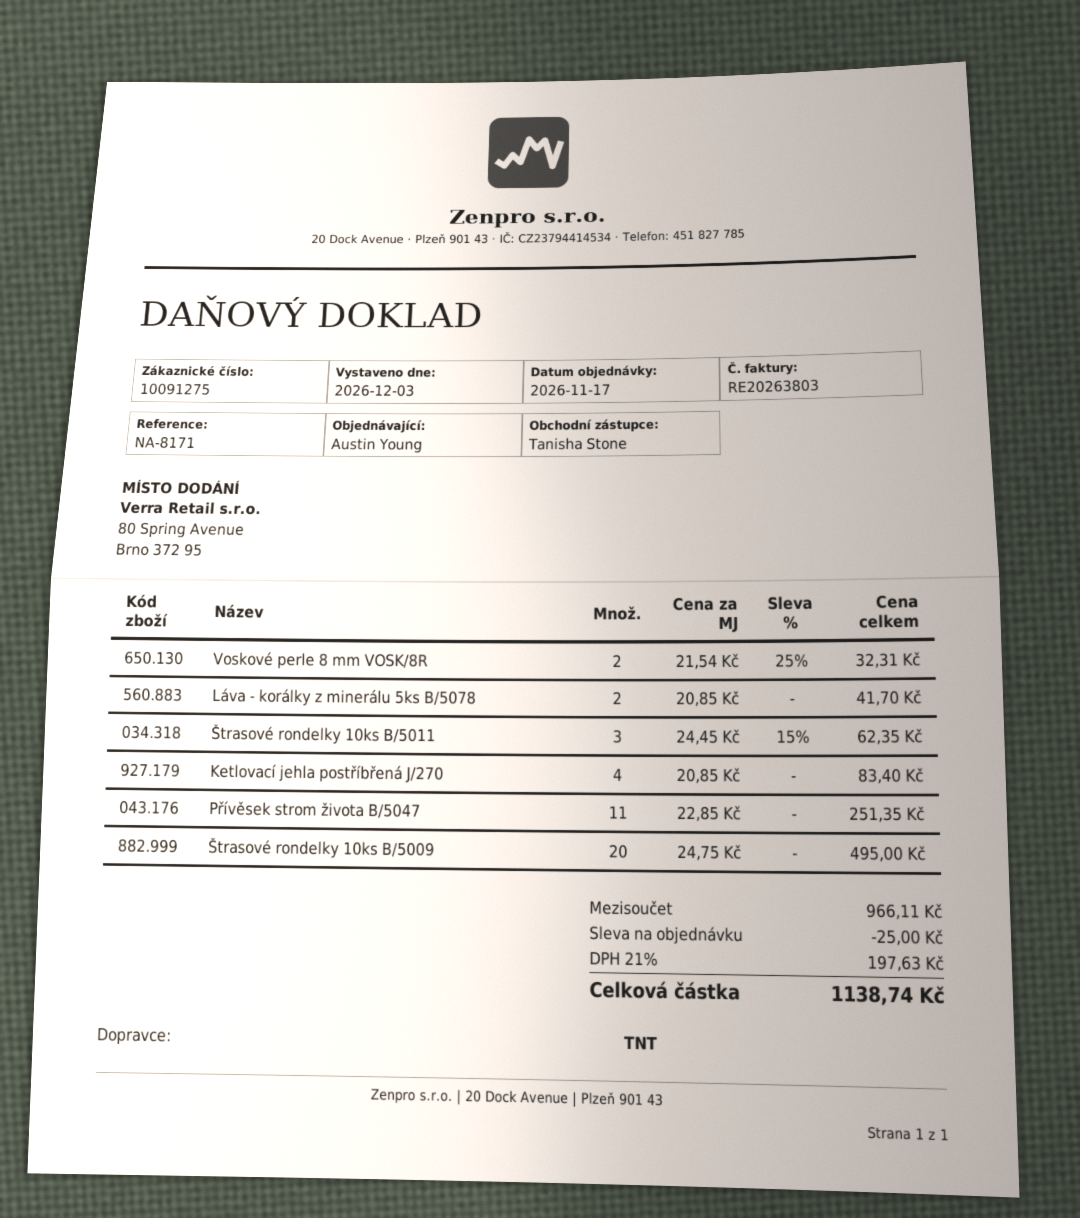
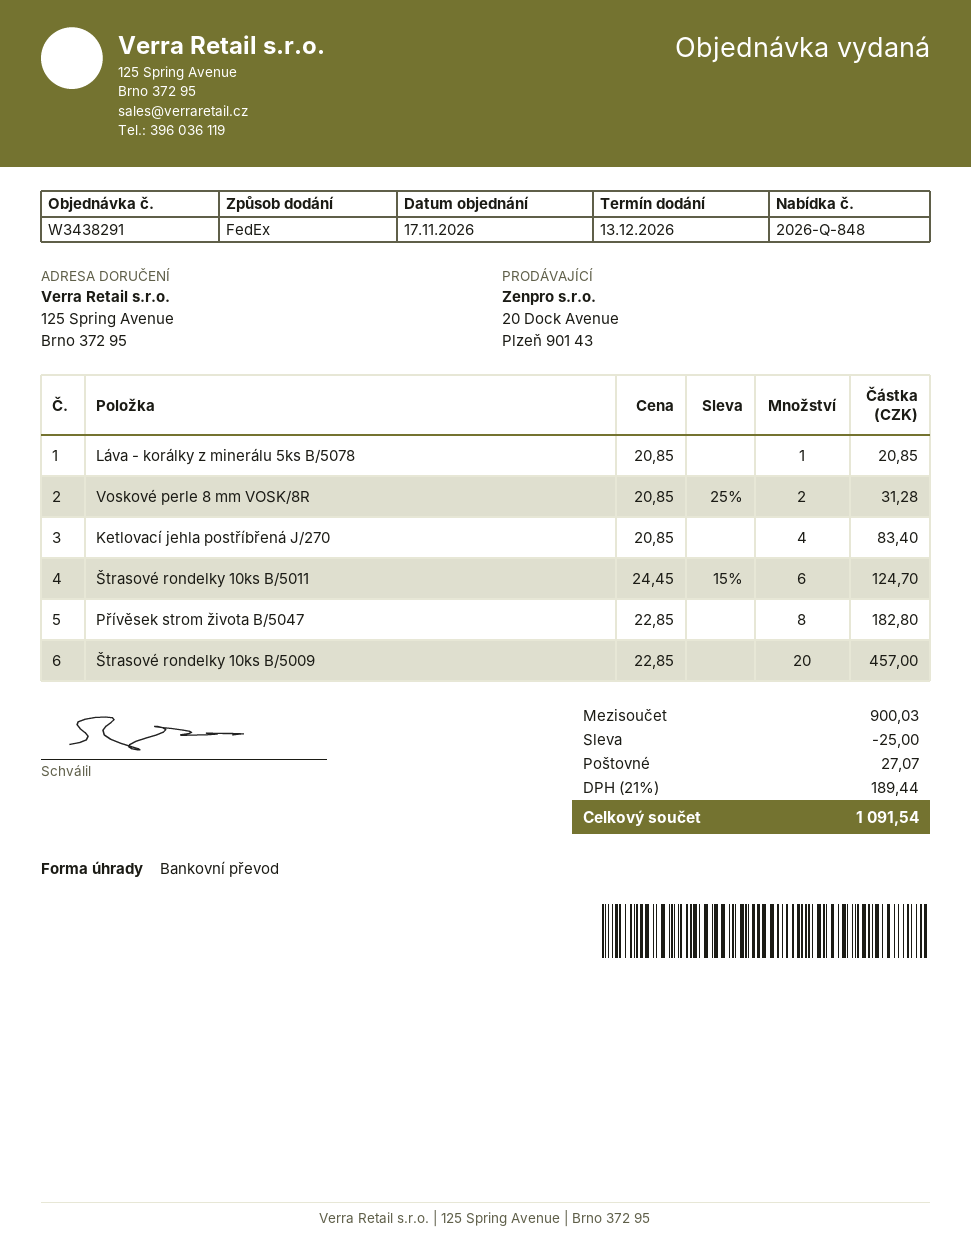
shipping method: TNT -> FedEx
ship to: 80 Spring Avenue, Brno 372 95 -> 125 Spring Avenue, Brno 372 95
Voskové perle 8 mm VOSK/8R: 2 x 21.54 - 25% = 32.31 -> 2 x 20.85 - 25% = 31.28
Láva - korálky z minerálu 5ks B/5078: 2 x 20.85 = 41.70 -> 1 x 20.85 = 20.85
Štrasové rondelky 10ks B/5011: 3 x 24.45 - 15% = 62.35 -> 6 x 24.45 - 15% = 124.70
Přívěsek strom života B/5047: 11 x 22.85 = 251.35 -> 8 x 22.85 = 182.80
Štrasové rondelky 10ks B/5009: 20 x 24.75 = 495.00 -> 20 x 22.85 = 457.00
subtotal: 966.11 -> 900.03
shipping: none -> 27.07
tax: 21% = 197.63 -> 21% = 189.44
total: 1138.74 -> 1091.54

